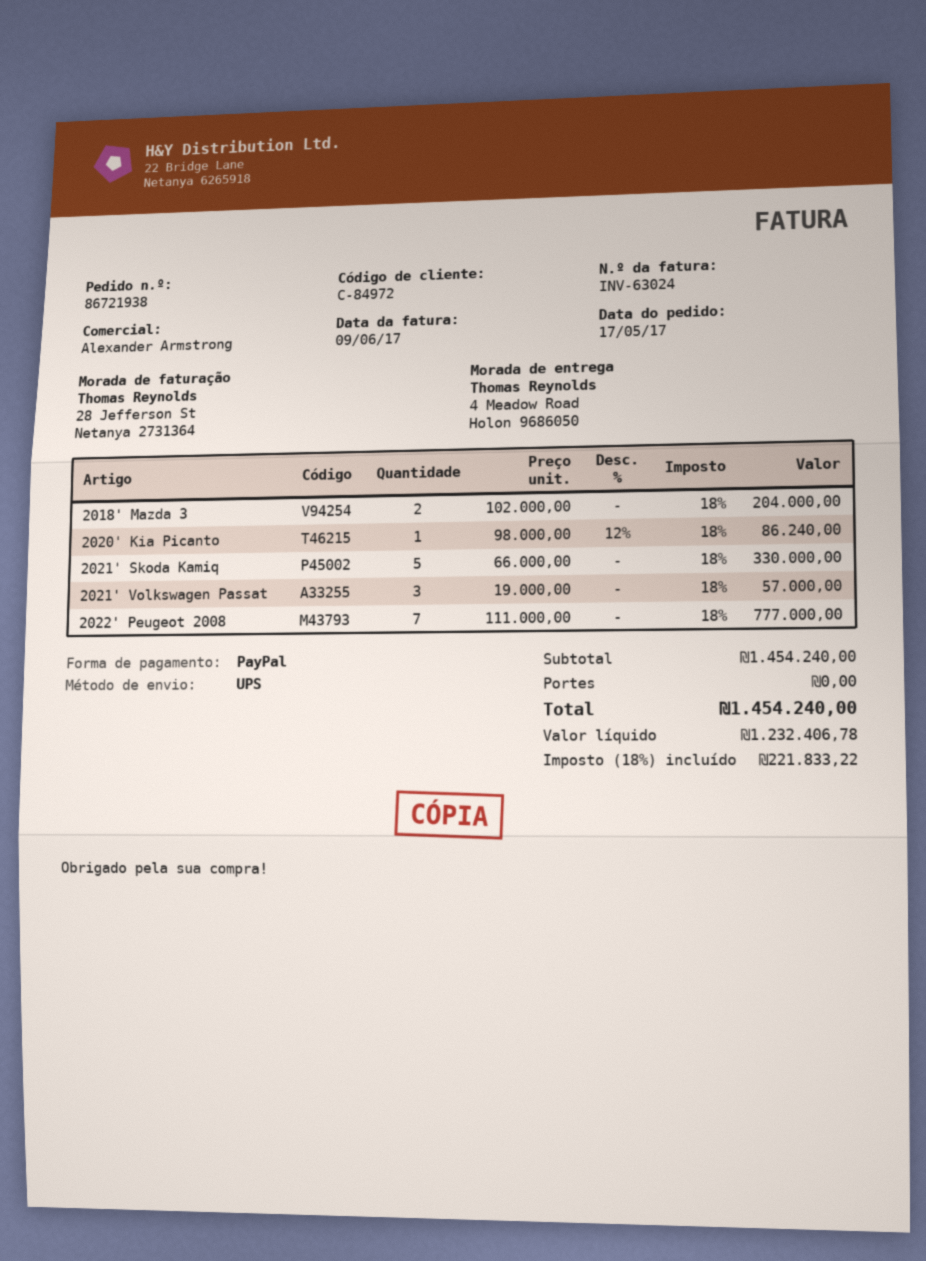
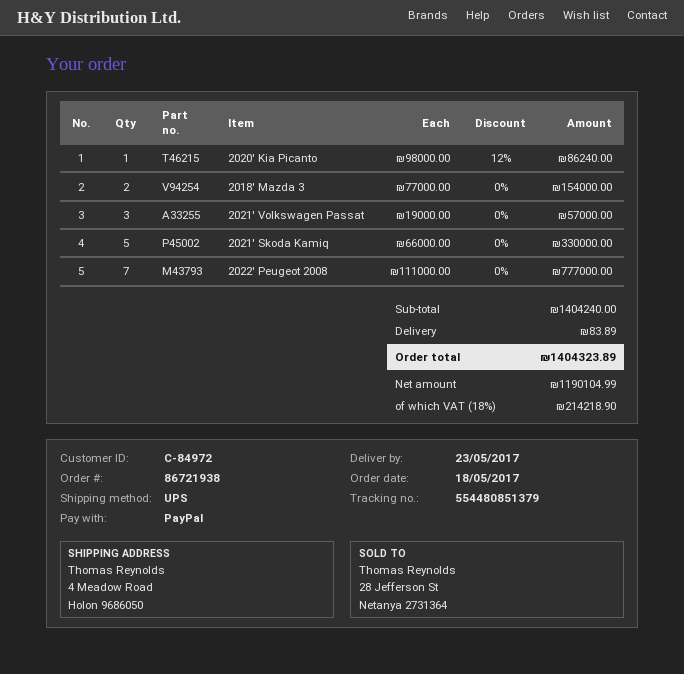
order date: 2017-05-17 -> 2017-05-18
2018' Mazda 3: 2 x 102000.00 = 204000.00 -> 2 x 77000.00 = 154000.00
subtotal: 1454240.00 -> 1404240.00
shipping: 0.00 -> 83.89
net: 1232406.78 -> 1190104.99
tax: 18% = 221833.22 -> 18% = 214218.90
total: 1454240.00 -> 1404323.89

